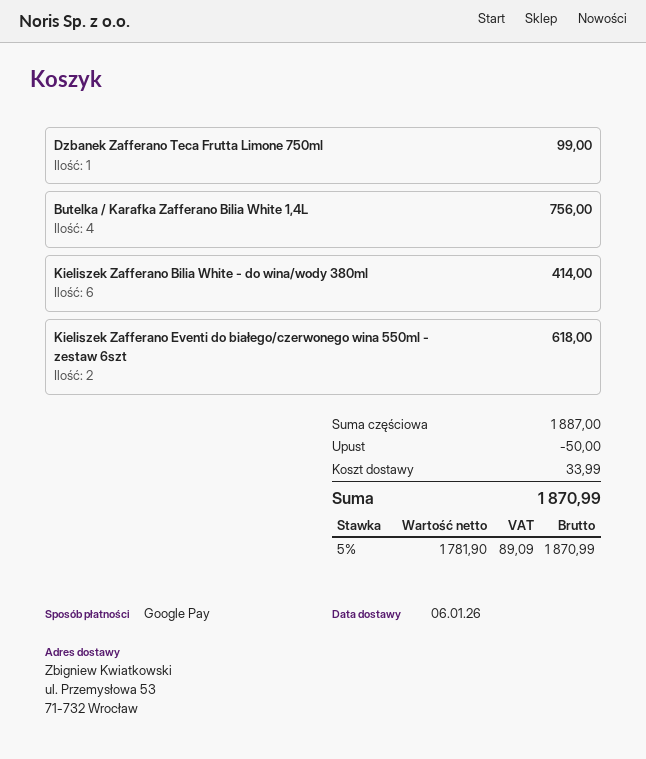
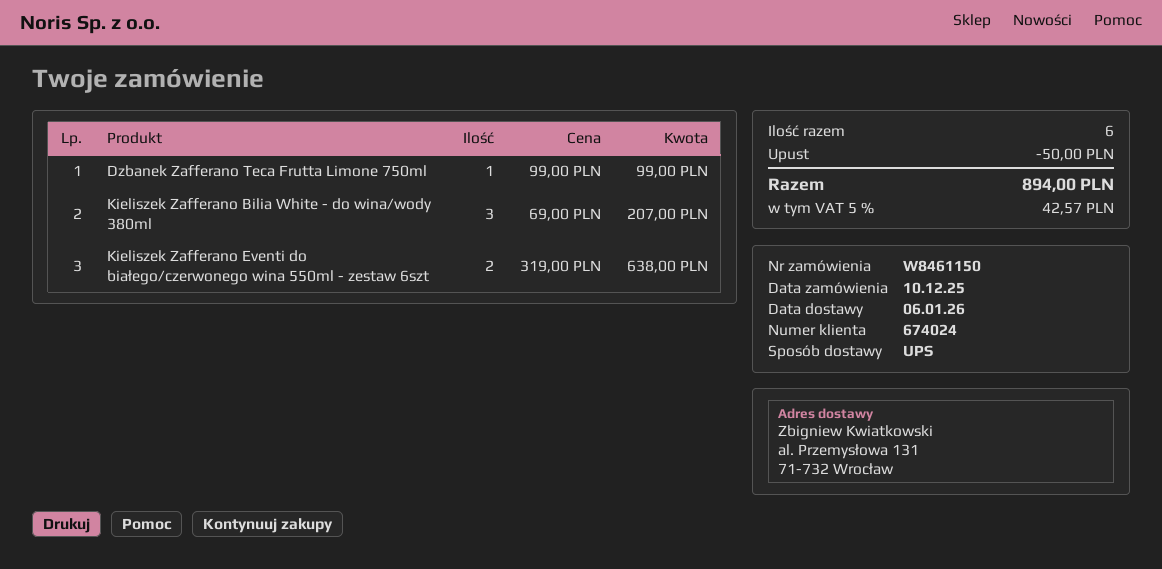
ship to: ul. Przemysłowa 53, 71-732 Wrocław -> al. Przemysłowa 131, 71-732 Wrocław
Butelka / Karafka Zafferano Bilia White 1,4L: 4 for 756.00 -> none
Kieliszek Zafferano Bilia White - do wina/wody 380ml: 6 for 414.00 -> 3 for 207.00
Kieliszek Zafferano Eventi do białego/czerwonego wina 550ml - zestaw 6szt: 2 for 618.00 -> 2 for 638.00
shipping: 33.99 -> none
tax: 5% = 89.09 -> 5% = 42.57
total: 1870.99 -> 894.00

